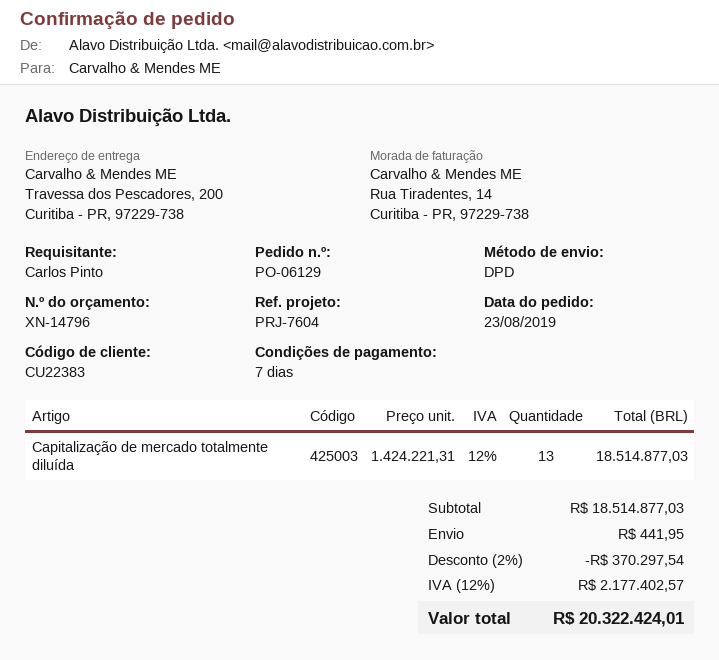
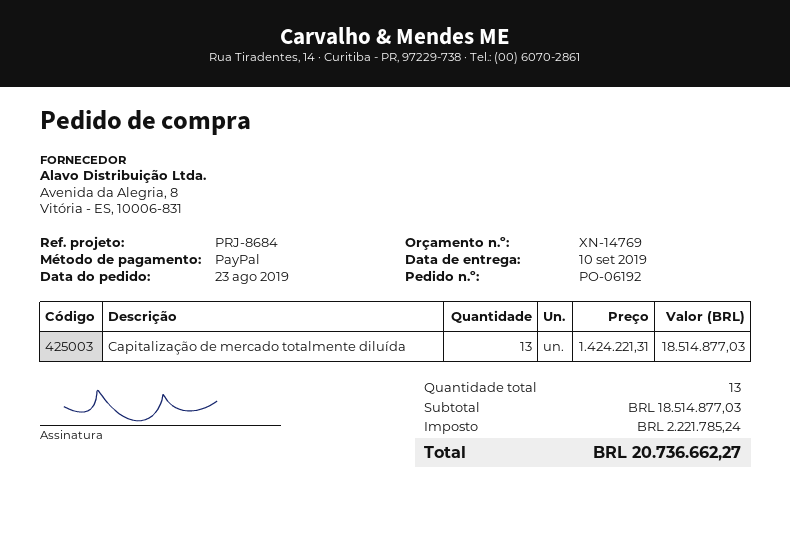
quote number: XN-14796 -> XN-14769
order number: PO-06129 -> PO-06192
reference: PRJ-7604 -> PRJ-8684
discount: 2% = 370297.54 -> none
shipping: 441.95 -> none
tax: 2177402.57 -> 2221785.24
total: 20322424.01 -> 20736662.27

